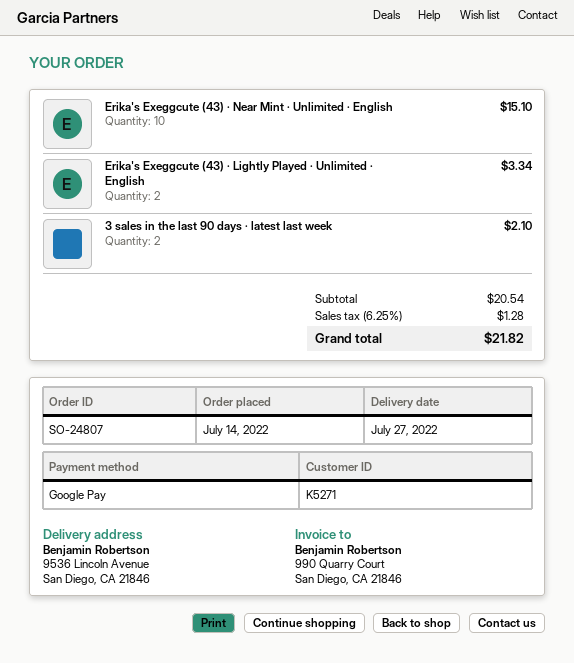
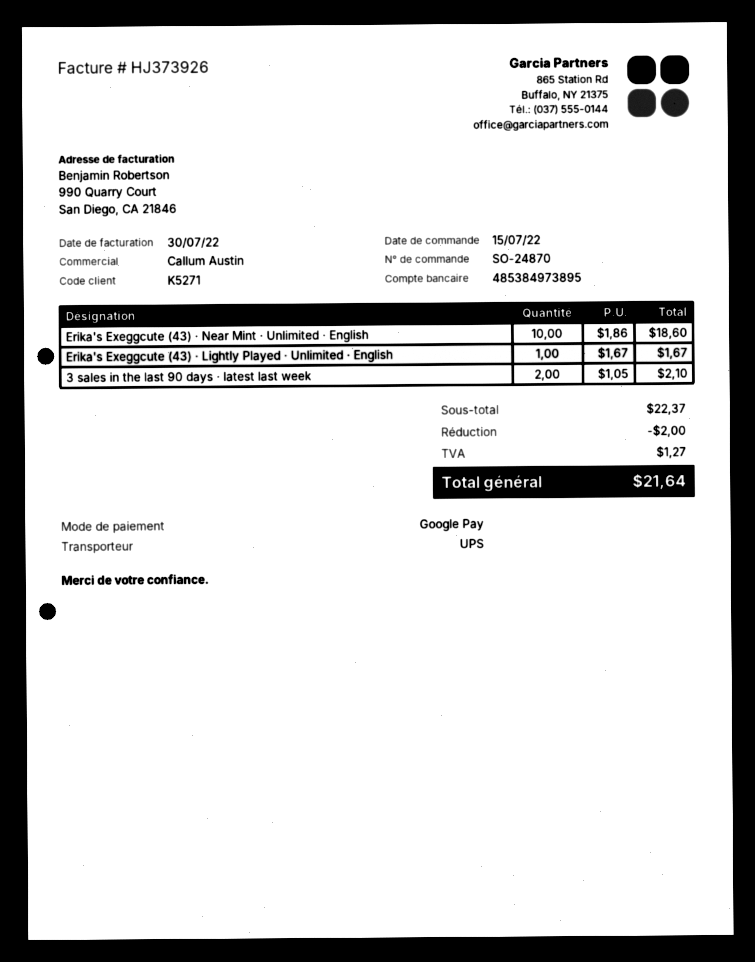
order number: SO-24807 -> SO-24870
order date: 2022-07-14 -> 2022-07-15
Erika's Exeggcute (43) · Near Mint · Unlimited · English: 10 for 15.10 -> 10 for 18.60
Erika's Exeggcute (43) · Lightly Played · Unlimited · English: 2 for 3.34 -> 1 for 1.67
subtotal: 20.54 -> 22.37
discount: none -> 2.00
tax: 1.28 -> 1.27
total: 21.82 -> 21.64

